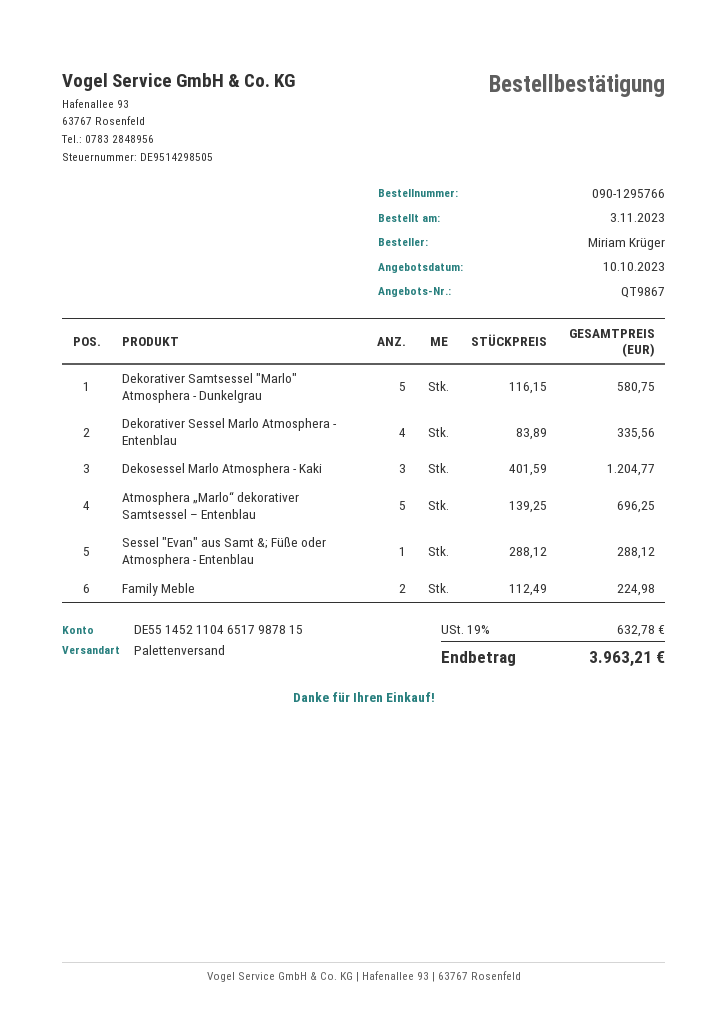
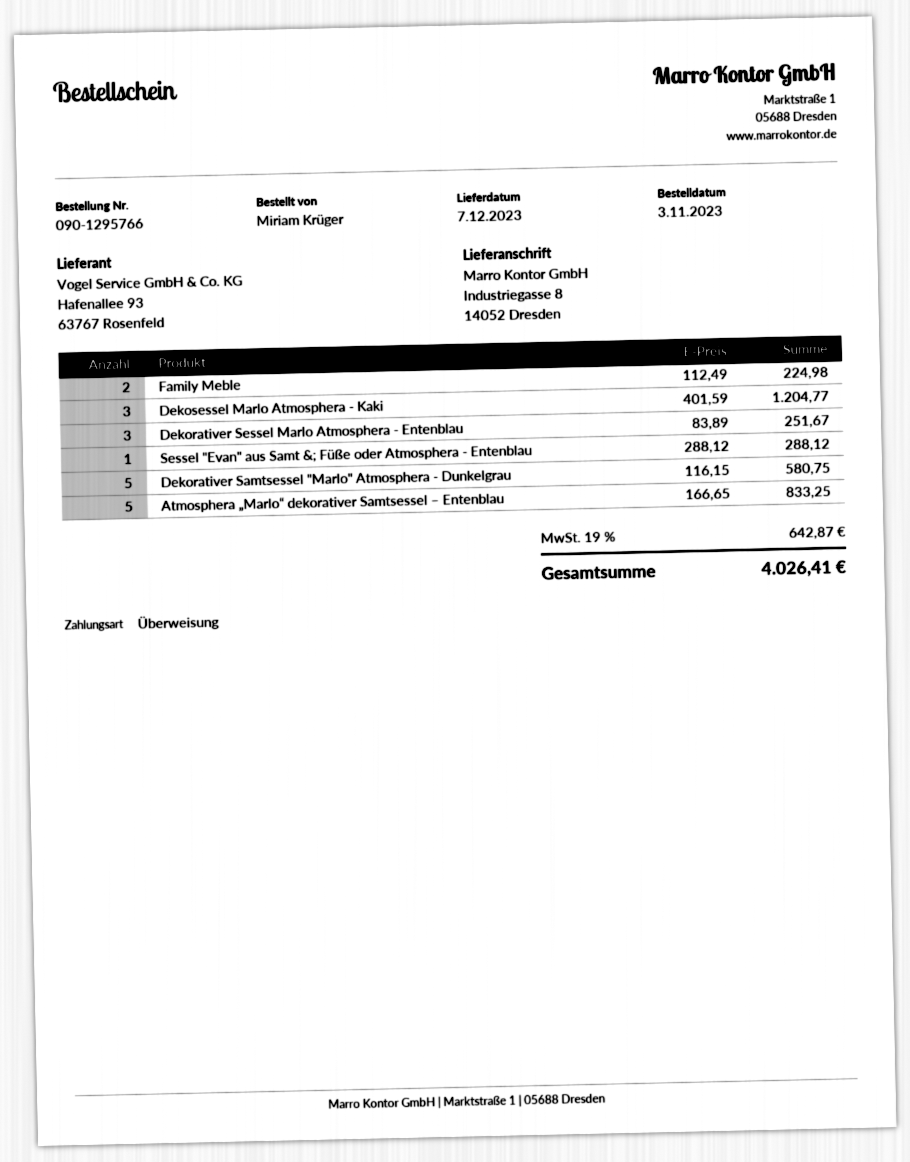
Dekorativer Sessel Marlo Atmosphera - Entenblau: 4 x 83.89 = 335.56 -> 3 x 83.89 = 251.67
Atmosphera „Marlo“ dekorativer Samtsessel – Entenblau: 5 x 139.25 = 696.25 -> 5 x 166.65 = 833.25
tax: 19% = 632.78 -> 19% = 642.87
total: 3963.21 -> 4026.41

